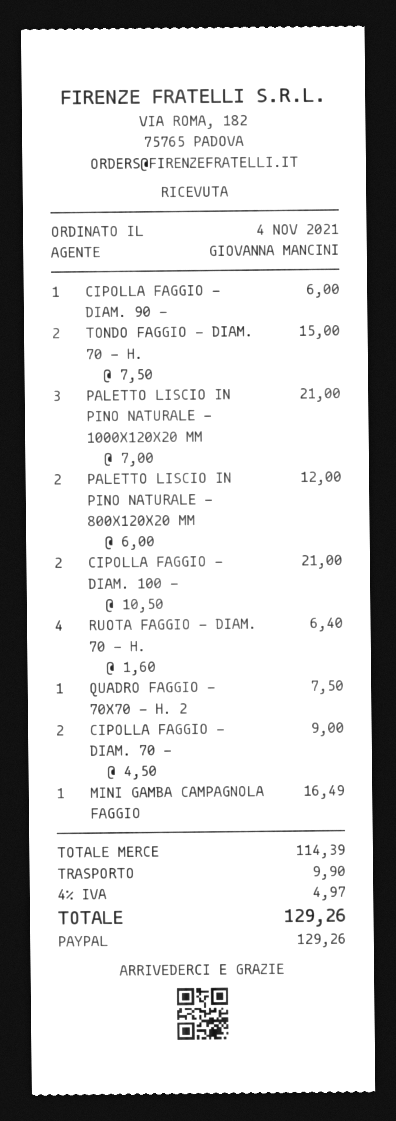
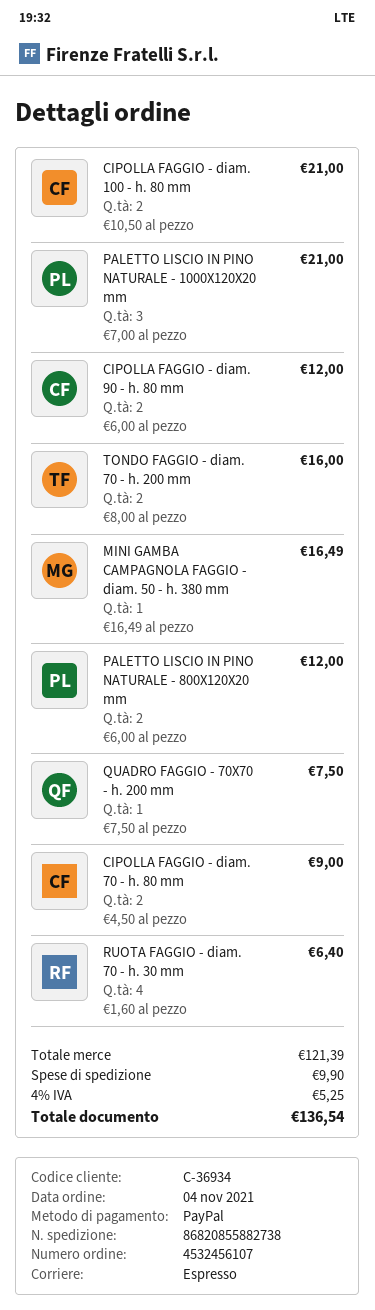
CIPOLLA FAGGIO - DIAM. 90 -: 1 x 6.00 = 6.00 -> 2 x 6.00 = 12.00
TONDO FAGGIO - DIAM. 70 - H.: 2 x 7.50 = 15.00 -> 2 x 8.00 = 16.00
subtotal: 114.39 -> 121.39
tax: 4% = 4.97 -> 4% = 5.25
total: 129.26 -> 136.54

